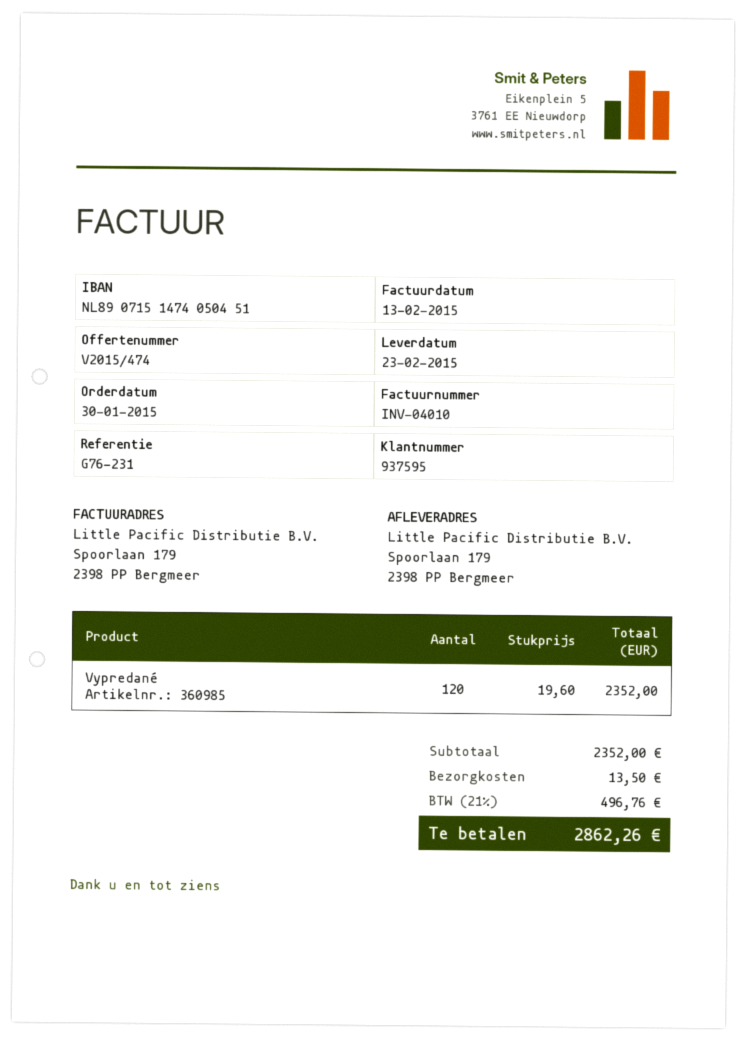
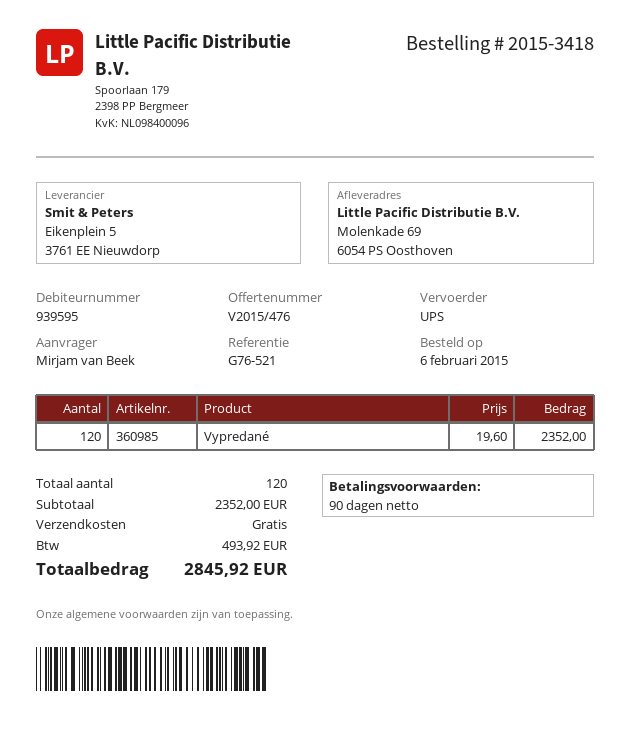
quote number: V2015/474 -> V2015/476
order date: 2015-01-30 -> 2015-02-06
customer number: 937595 -> 939595
reference: G76-231 -> G76-521
ship to: Spoorlaan 179, 2398 PP Bergmeer -> Molenkade 69, 6054 PS Oosthoven
shipping: 13.50 -> 0.00
tax: 496.76 -> 493.92
total: 2862.26 -> 2845.92

